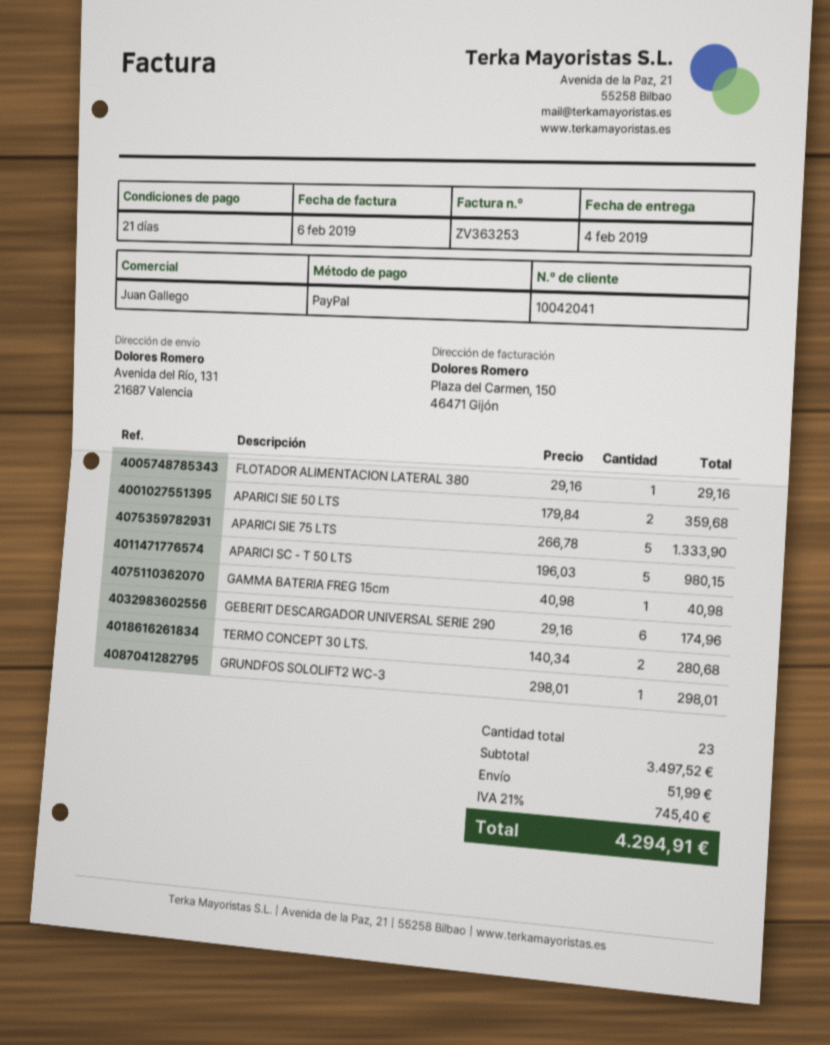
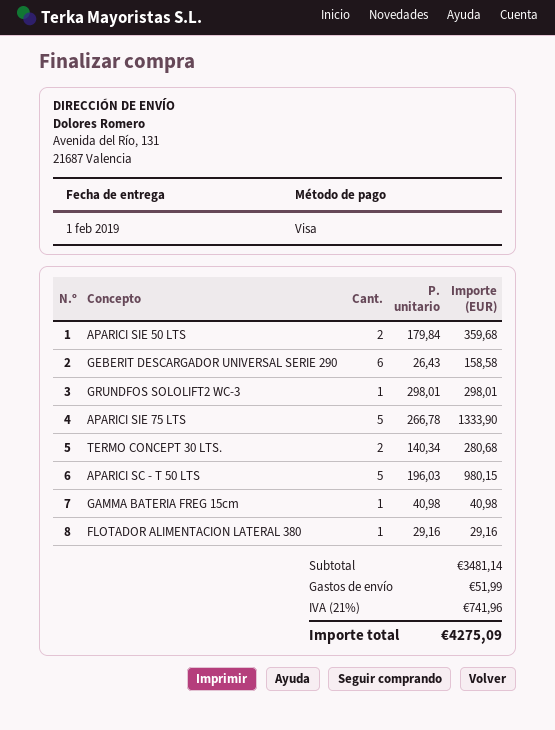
delivery date: 2019-02-04 -> 2019-02-01
payment method: PayPal -> Visa
GEBERIT DESCARGADOR UNIVERSAL SERIE 290: 6 x 29.16 = 174.96 -> 6 x 26.43 = 158.58
subtotal: 3497.52 -> 3481.14
tax: 21% = 745.40 -> 21% = 741.96
total: 4294.91 -> 4275.09

